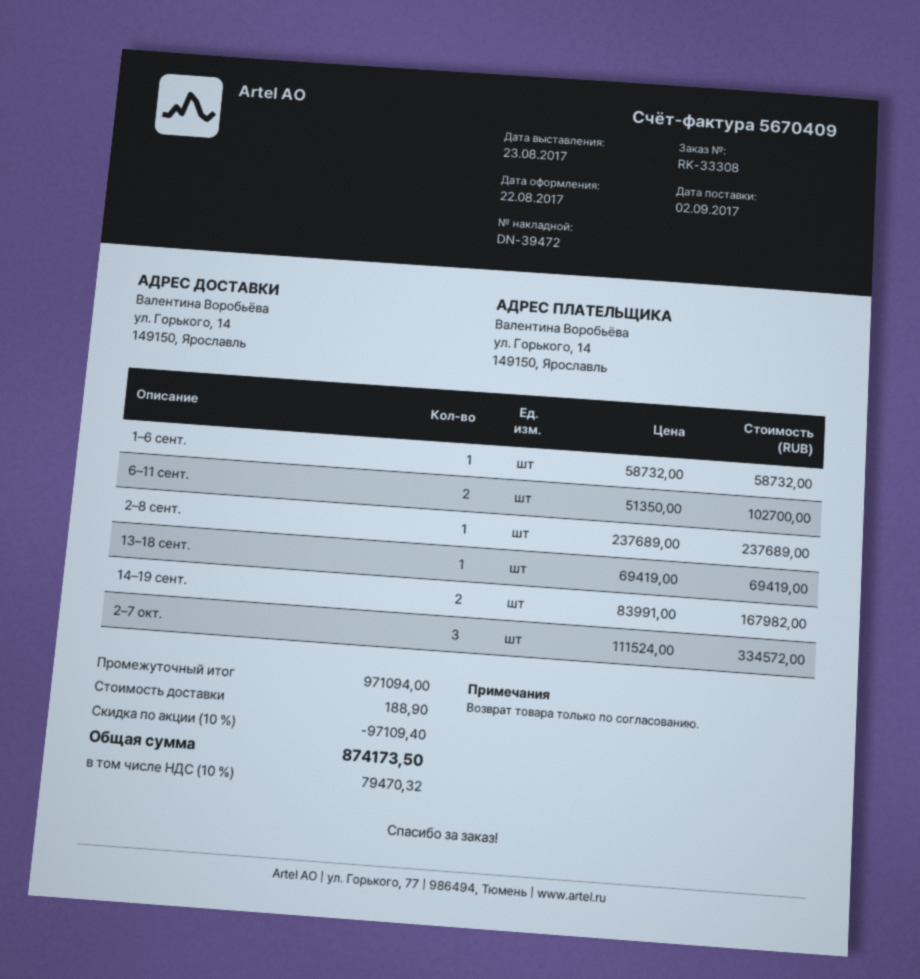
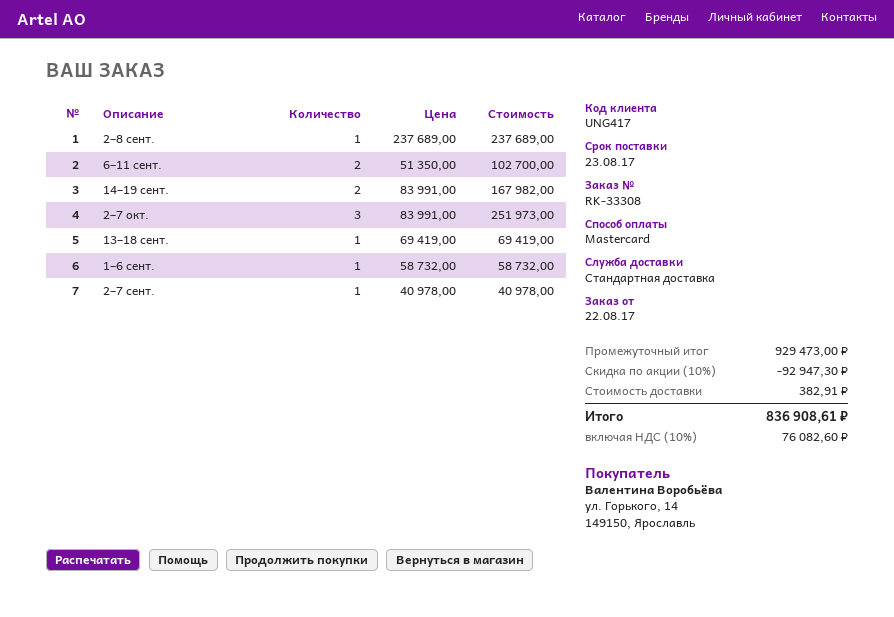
delivery date: 2017-09-02 -> 2017-08-23
2–7 окт.: 3 x 111524.00 = 334572.00 -> 3 x 83991.00 = 251973.00
2–7 сент.: none -> 1 x 40978.00 = 40978.00
subtotal: 971094.00 -> 929473.00
discount: 10% = 97109.40 -> 10% = 92947.30
shipping: 188.90 -> 382.91
tax: 10% = 79470.32 -> 10% = 76082.60
total: 874173.50 -> 836908.61

